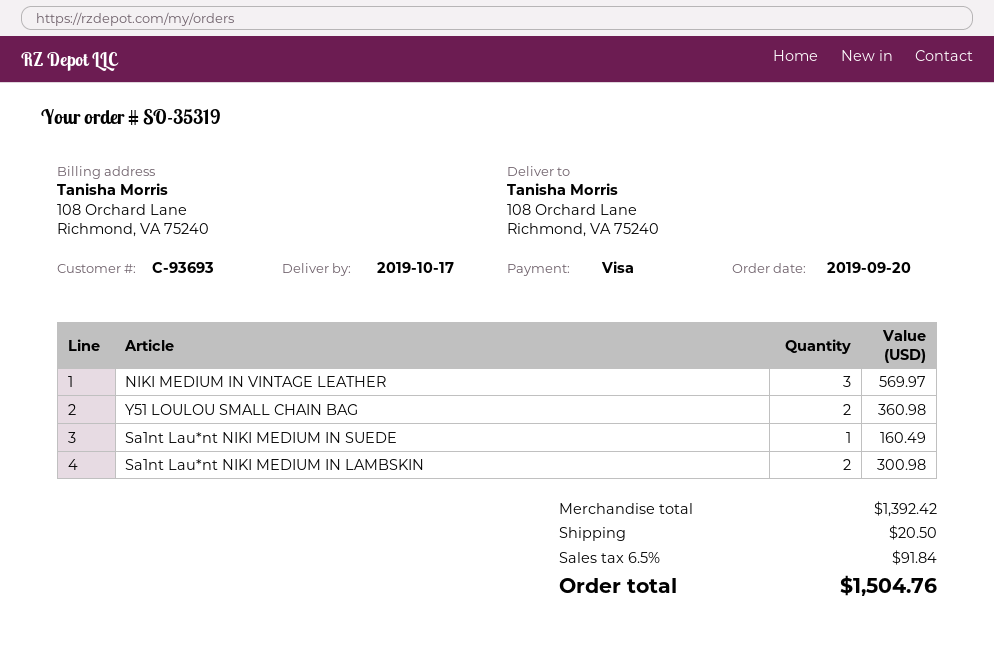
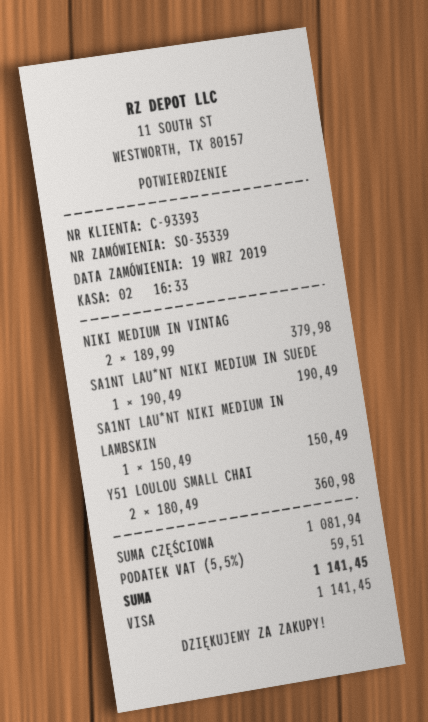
order number: SO-35319 -> SO-35339
order date: 2019-09-20 -> 2019-09-19
customer number: C-93693 -> C-93393
NIKI MEDIUM IN VINTAGE LEATHER: 3 for 569.97 -> 2 for 379.98
Sa1nt Lau*nt NIKI MEDIUM IN SUEDE: 1 for 160.49 -> 1 for 190.49
Sa1nt Lau*nt NIKI MEDIUM IN LAMBSKIN: 2 for 300.98 -> 1 for 150.49
subtotal: 1392.42 -> 1081.94
shipping: 20.50 -> none
tax: 6.5% = 91.84 -> 5.5% = 59.51
total: 1504.76 -> 1141.45

